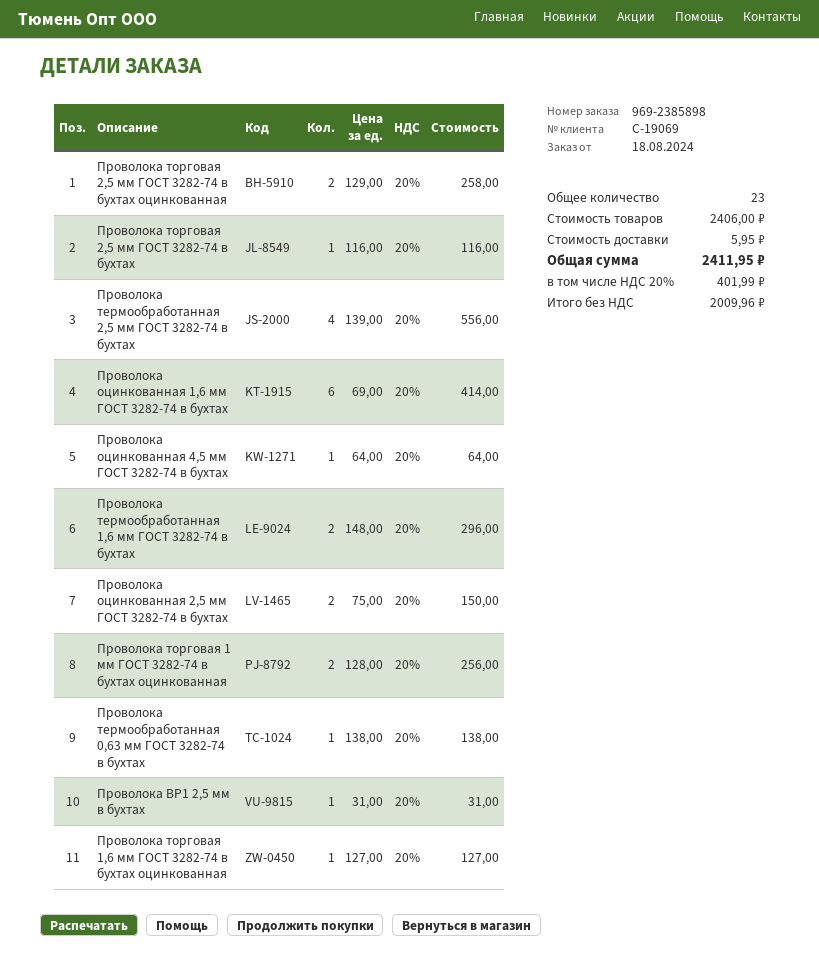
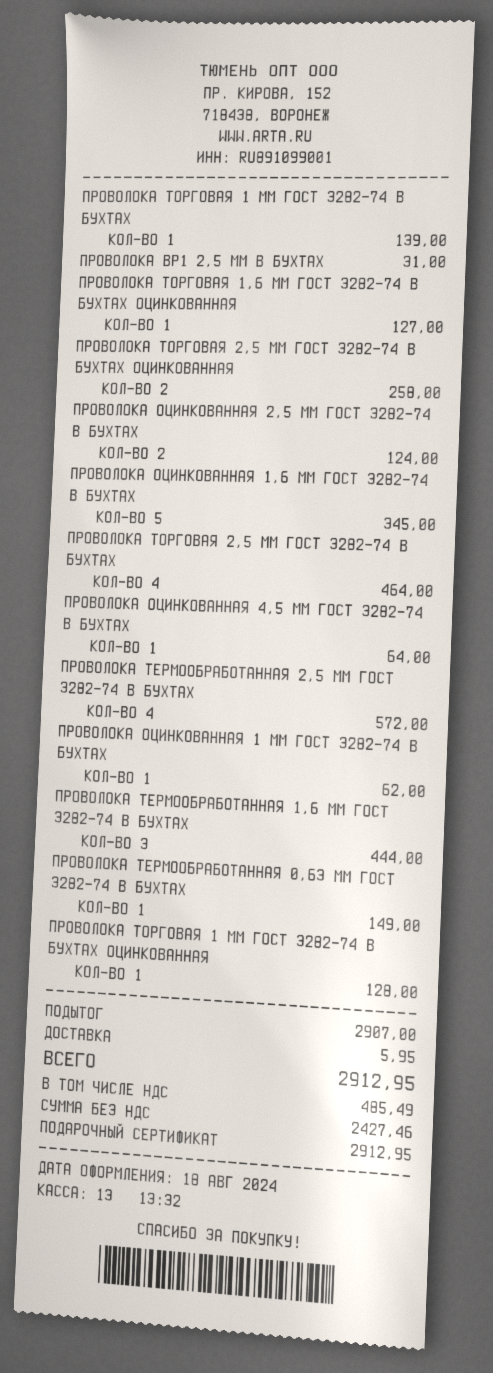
Проволока торговая 2,5 мм ГОСТ 3282-74 в бухтах: 1 for 116.00 -> 4 for 464.00
Проволока термообработанная 2,5 мм ГОСТ 3282-74 в бухтах: 4 for 556.00 -> 4 for 572.00
Проволока оцинкованная 1,6 мм ГОСТ 3282-74 в бухтах: 6 for 414.00 -> 5 for 345.00
Проволока термообработанная 1,6 мм ГОСТ 3282-74 в бухтах: 2 for 296.00 -> 3 for 444.00
Проволока оцинкованная 2,5 мм ГОСТ 3282-74 в бухтах: 2 for 150.00 -> 2 for 124.00
Проволока торговая 1 мм ГОСТ 3282-74 в бухтах оцинкованная: 2 for 256.00 -> 1 for 128.00
Проволока термообработанная 0,63 мм ГОСТ 3282-74 в бухтах: 1 for 138.00 -> 1 for 149.00
ПРОВОЛОКА ТОРГОВАЯ 1 ММ ГОСТ 3282-74 В БУХТАХ: none -> 1 for 139.00
ПРОВОЛОКА ОЦИНКОВАННАЯ 1 ММ ГОСТ 3282-74 В БУХТАХ: none -> 1 for 62.00
subtotal: 2406.00 -> 2907.00
net: 2009.96 -> 2427.46
tax: 401.99 -> 485.49
total: 2411.95 -> 2912.95

